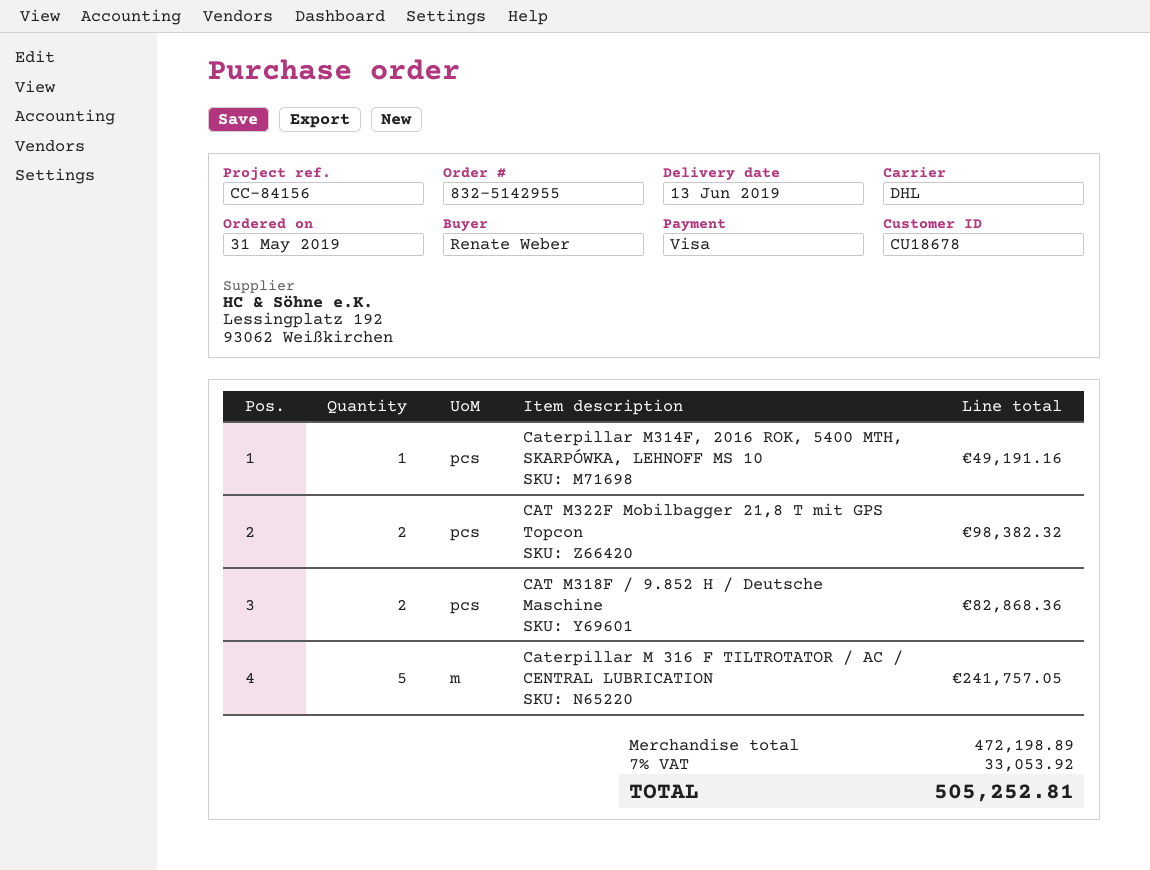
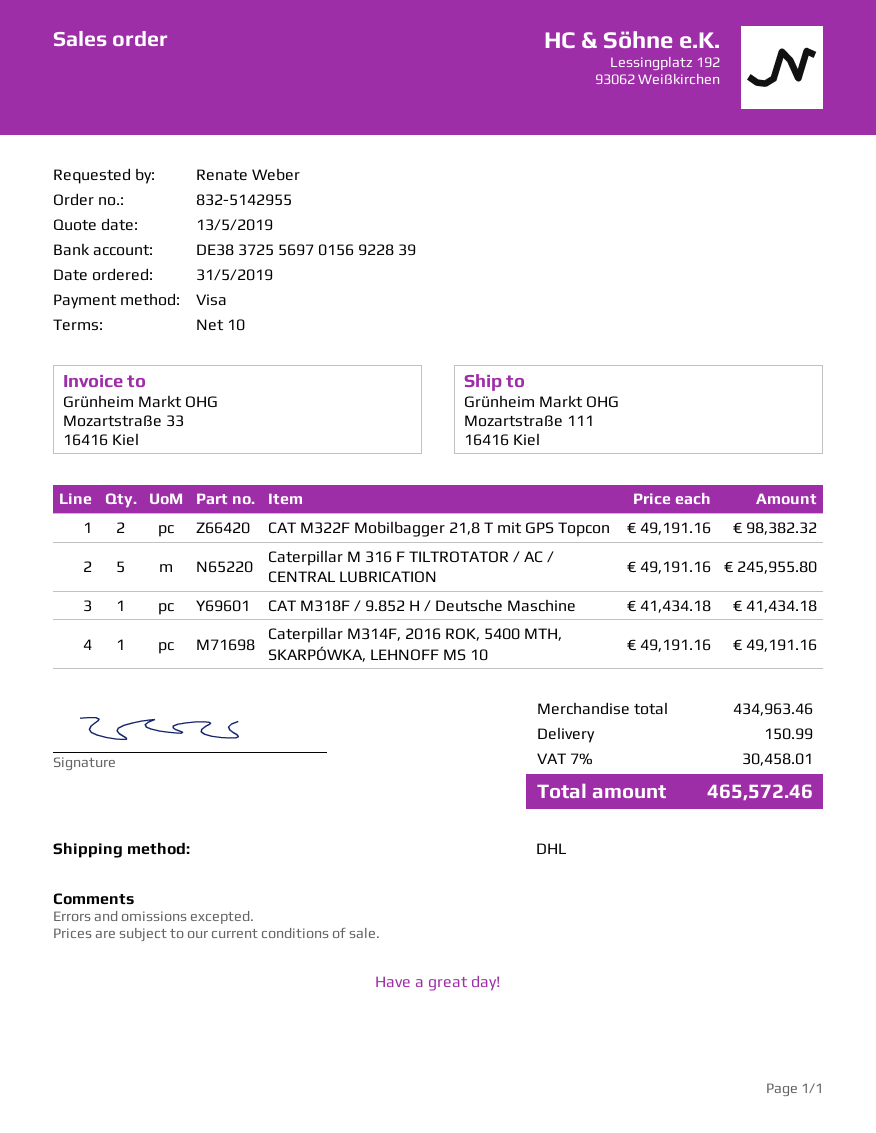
CAT M318F / 9.852 H / Deutsche Maschine: 2 for 82868.36 -> 1 for 41434.18
Caterpillar M 316 F TILTROTATOR / AC / CENTRAL LUBRICATION: 5 for 241757.05 -> 5 for 245955.80
subtotal: 472198.89 -> 434963.46
shipping: none -> 150.99
tax: 7% = 33053.92 -> 7% = 30458.01
total: 505252.81 -> 465572.46

